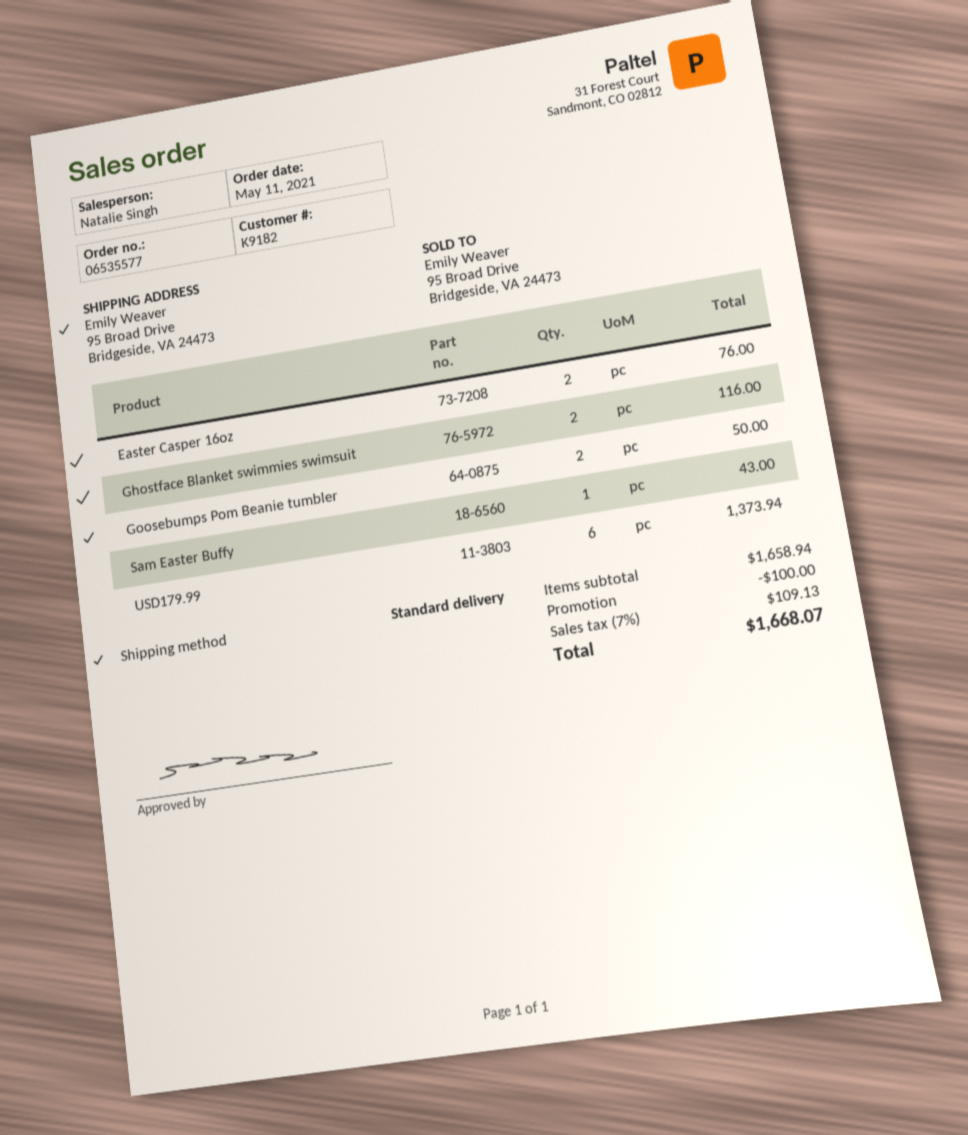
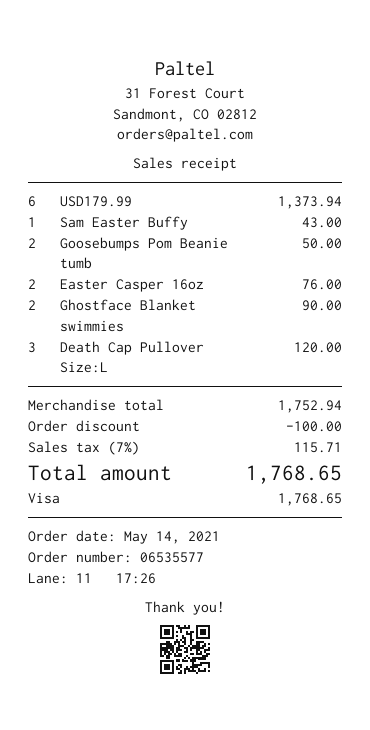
order date: 2021-05-11 -> 2021-05-14
Ghostface Blanket swimmies swimsuit: 2 for 116.00 -> 2 for 90.00
Death Cap Pullover Size:L: none -> 3 for 120.00
subtotal: 1658.94 -> 1752.94
tax: 7% = 109.13 -> 7% = 115.71
total: 1668.07 -> 1768.65

